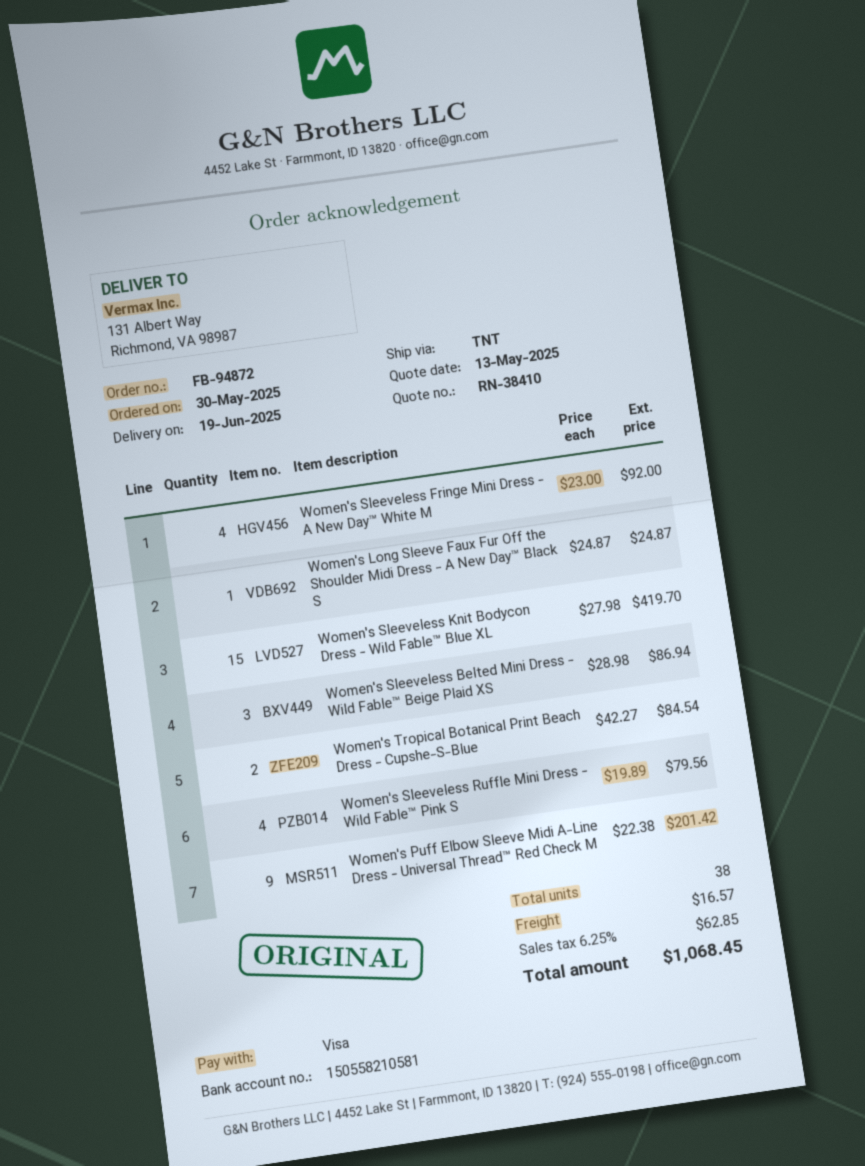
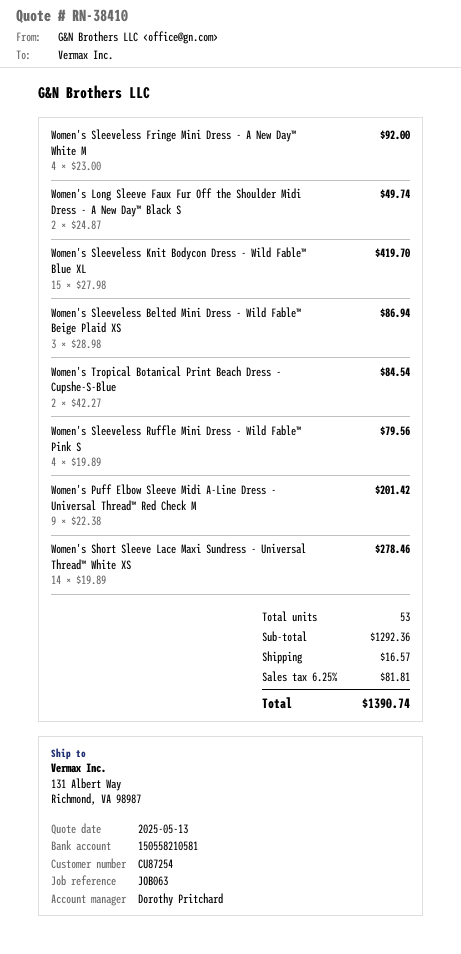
Women's Long Sleeve Faux Fur Off the Shoulder Midi Dress - A New Day™ Black S: 1 x 24.87 = 24.87 -> 2 x 24.87 = 49.74
Women's Short Sleeve Lace Maxi Sundress - Universal Thread™ White XS: none -> 14 x 19.89 = 278.46
total quantity: 38 -> 53
tax: 6.25% = 62.85 -> 6.25% = 81.81
total: 1068.45 -> 1390.74

